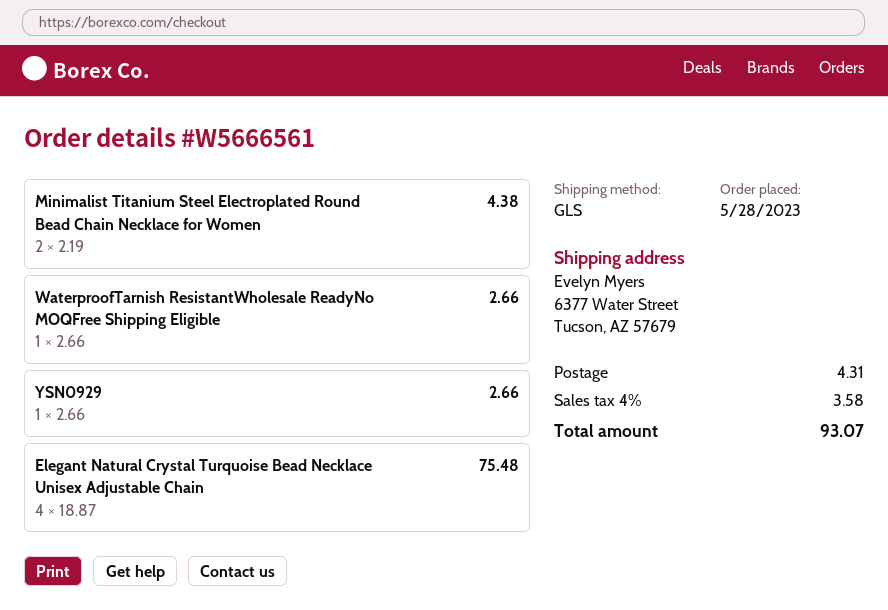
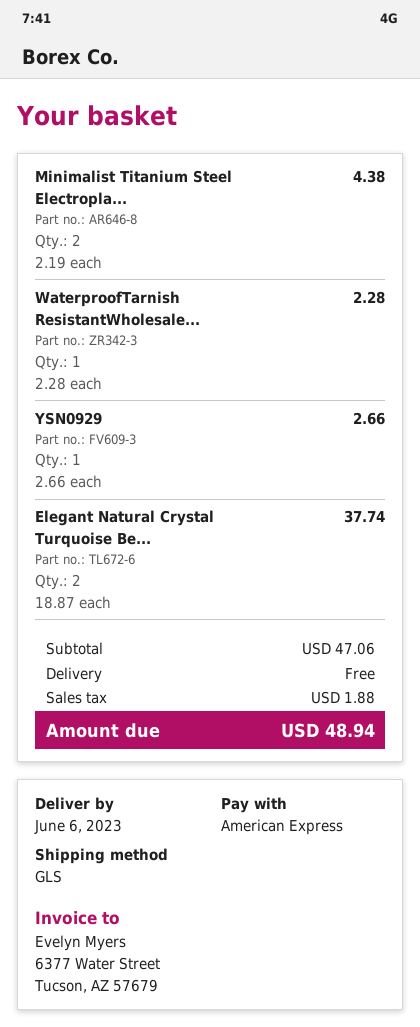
WaterproofTarnish ResistantWholesale ReadyNo MOQFree Shipping Eligible: 1 x 2.66 = 2.66 -> 1 x 2.28 = 2.28
Elegant Natural Crystal Turquoise Bead Necklace Unisex Adjustable Chain: 4 x 18.87 = 75.48 -> 2 x 18.87 = 37.74
shipping: 4.31 -> 0.00
tax: 3.58 -> 1.88
total: 93.07 -> 48.94

